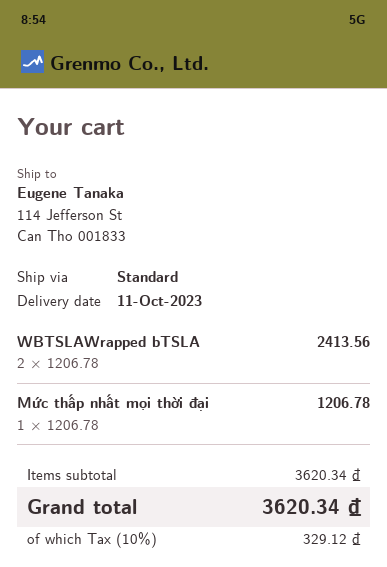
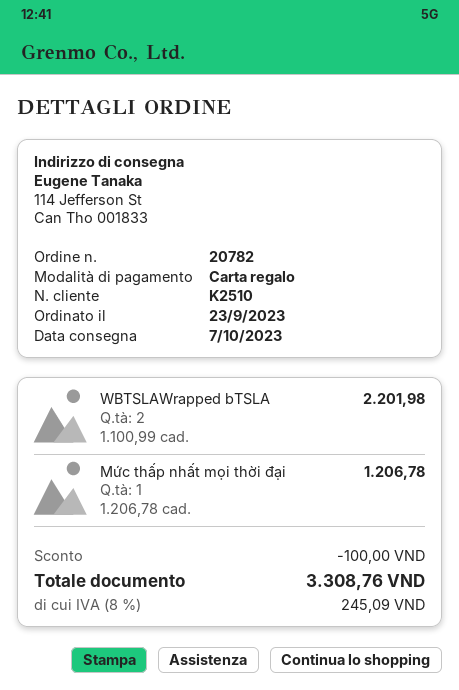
delivery date: 2023-10-11 -> 2023-10-07
WBTSLAWrapped bTSLA: 2 x 1206.78 = 2413.56 -> 2 x 1100.99 = 2201.98
discount: none -> 100.00
tax: 10% = 329.12 -> 8% = 245.09
total: 3620.34 -> 3308.76

